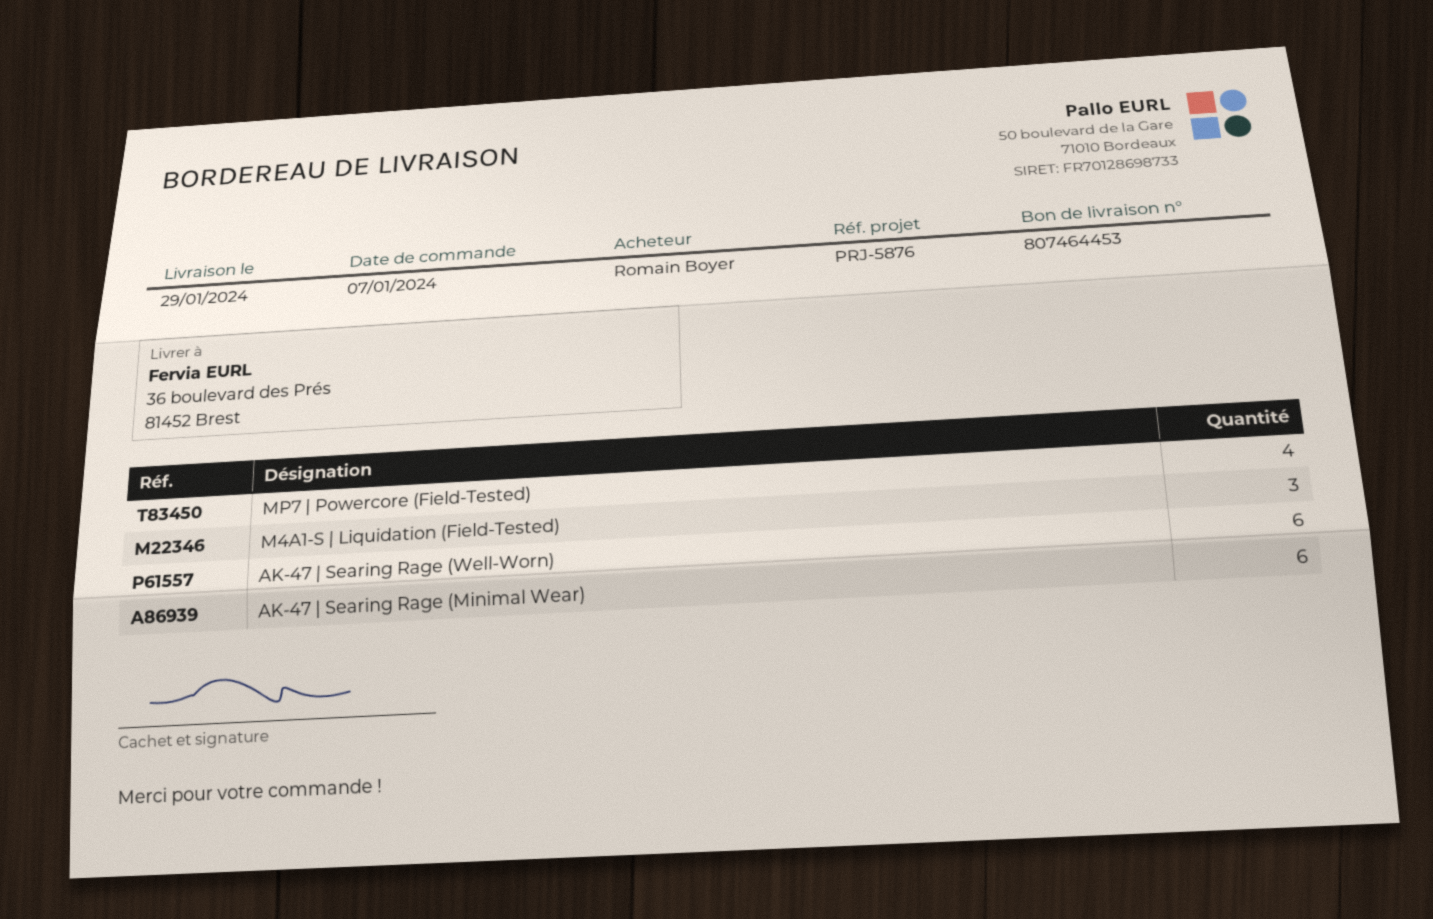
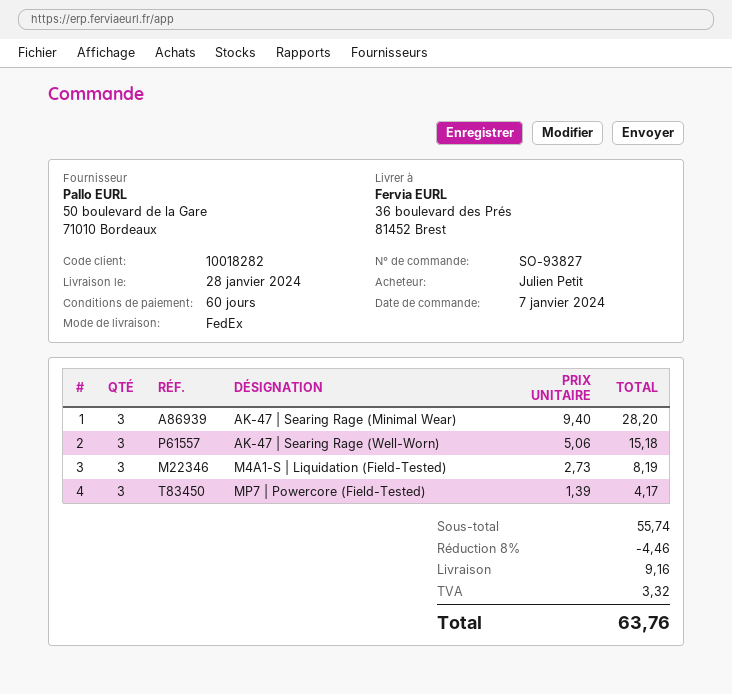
delivery date: 2024-01-29 -> 2024-01-28
ordered by: Romain Boyer -> Julien Petit
MP7 | Powercore (Field-Tested): 4 -> 3
AK-47 | Searing Rage (Well-Worn): 6 -> 3
AK-47 | Searing Rage (Minimal Wear): 6 -> 3

